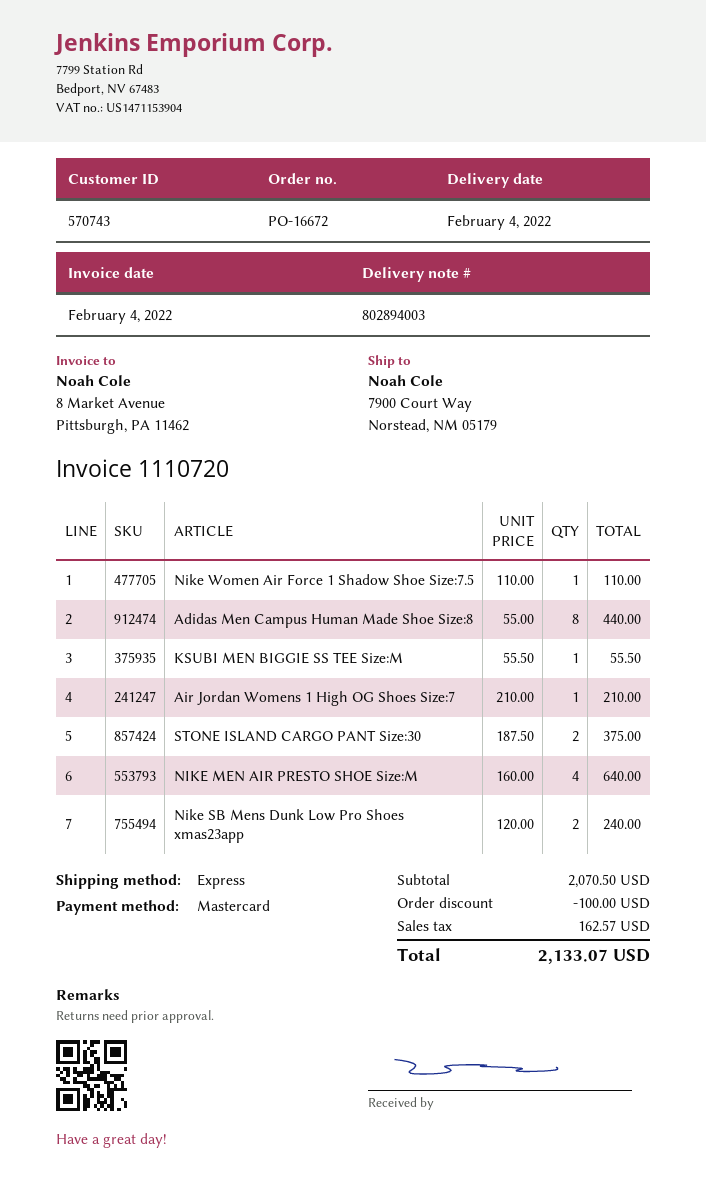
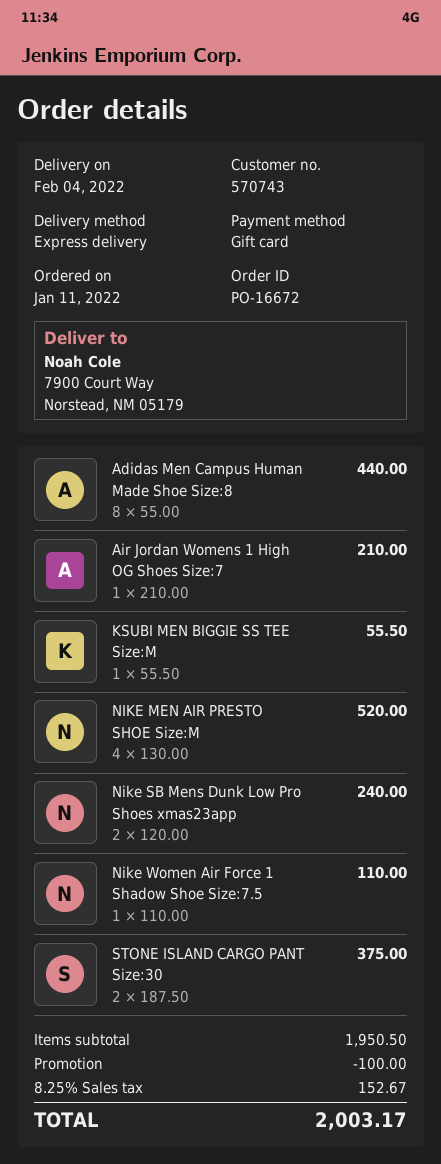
payment method: Mastercard -> gift card
NIKE MEN AIR PRESTO SHOE Size:M: 4 x 160.00 = 640.00 -> 4 x 130.00 = 520.00
subtotal: 2070.50 -> 1950.50
tax: 162.57 -> 152.67
total: 2133.07 -> 2003.17

